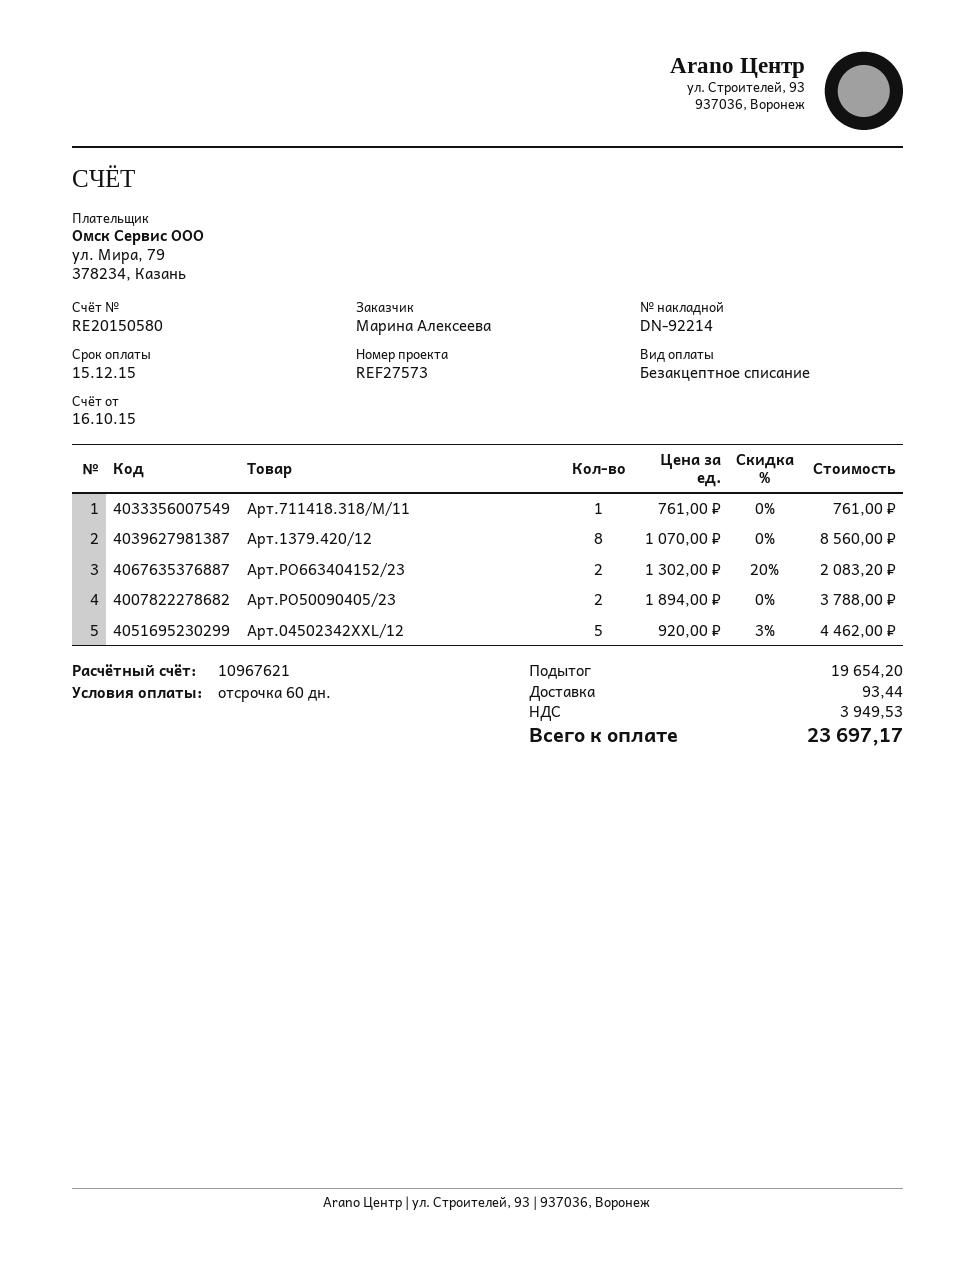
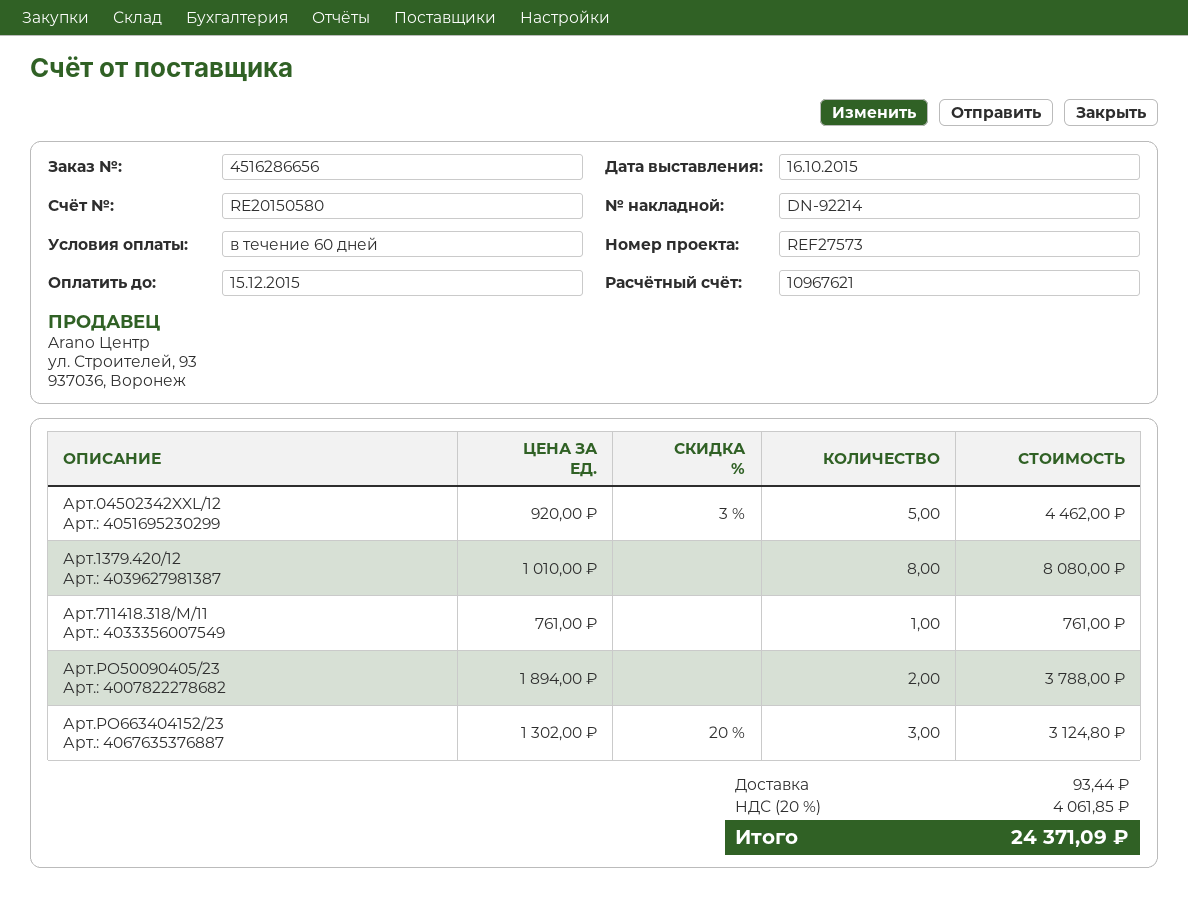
Арт.1379.420/12: 8 x 1070.00 = 8560.00 -> 8 x 1010.00 = 8080.00
Арт.PO663404152/23: 2 x 1302.00 - 20% = 2083.20 -> 3 x 1302.00 - 20% = 3124.80
tax: 3949.53 -> 4061.85
total: 23697.17 -> 24371.09

